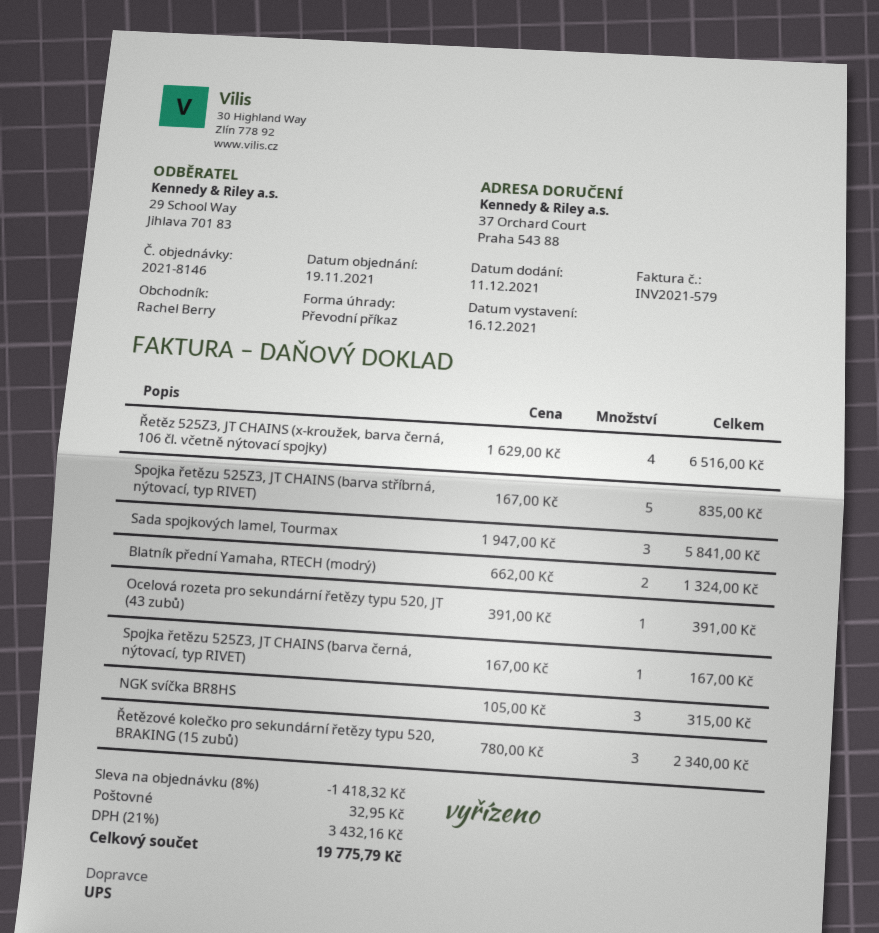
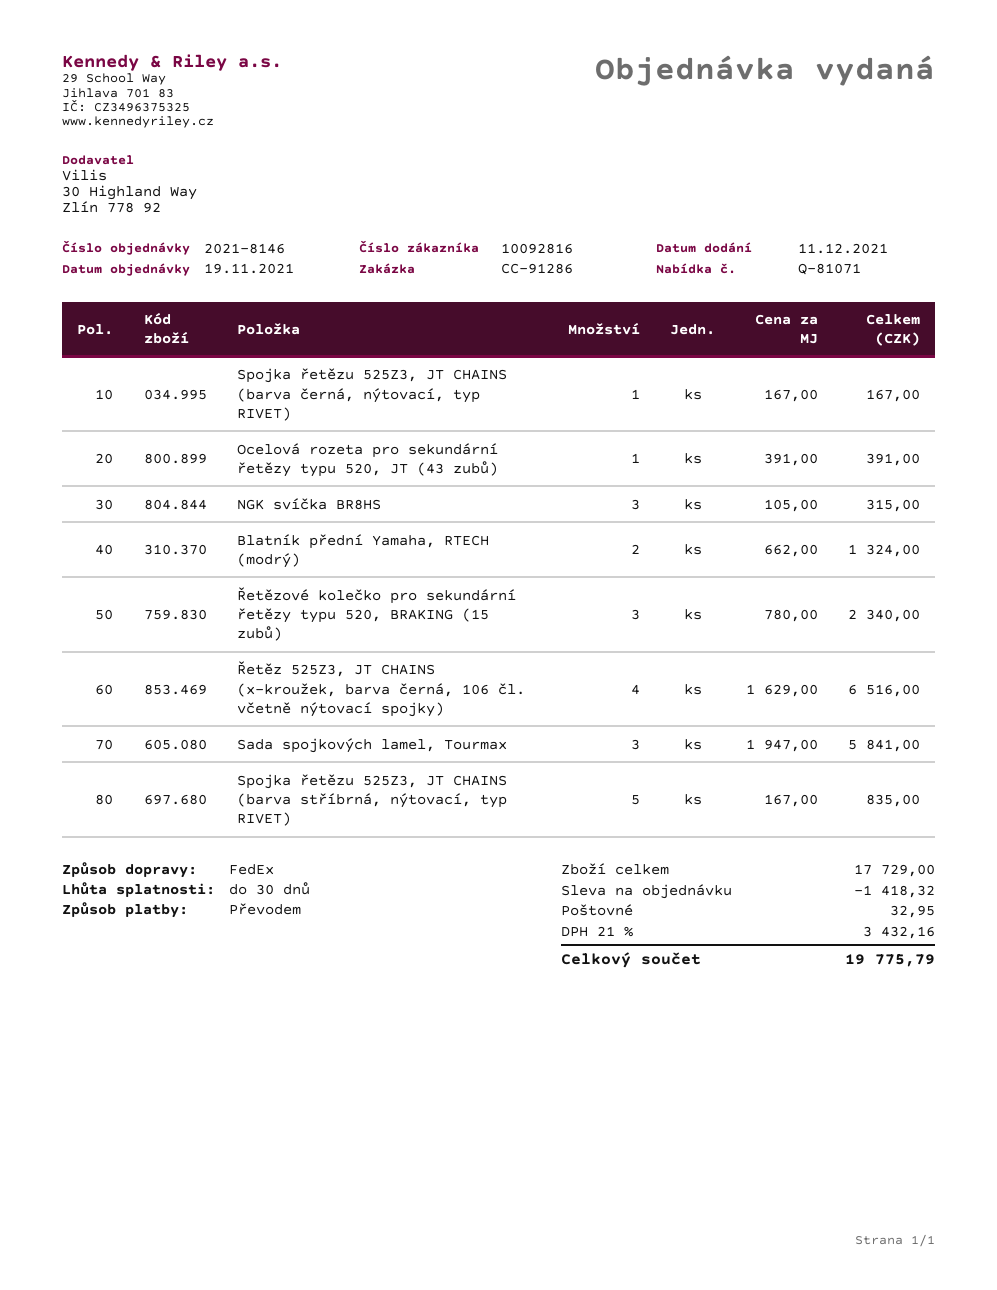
shipping method: UPS -> FedEx

